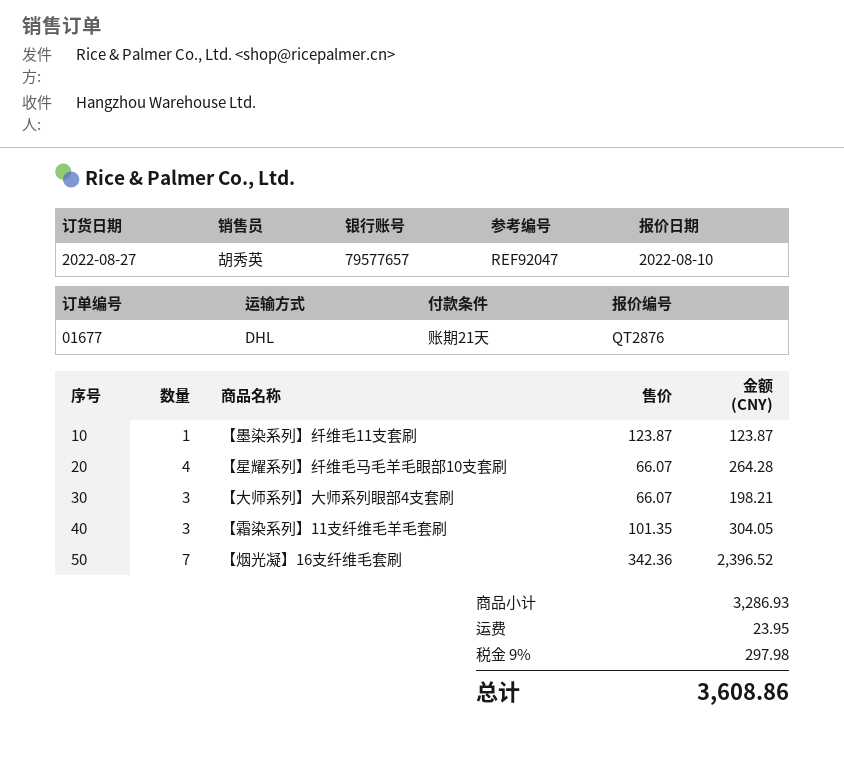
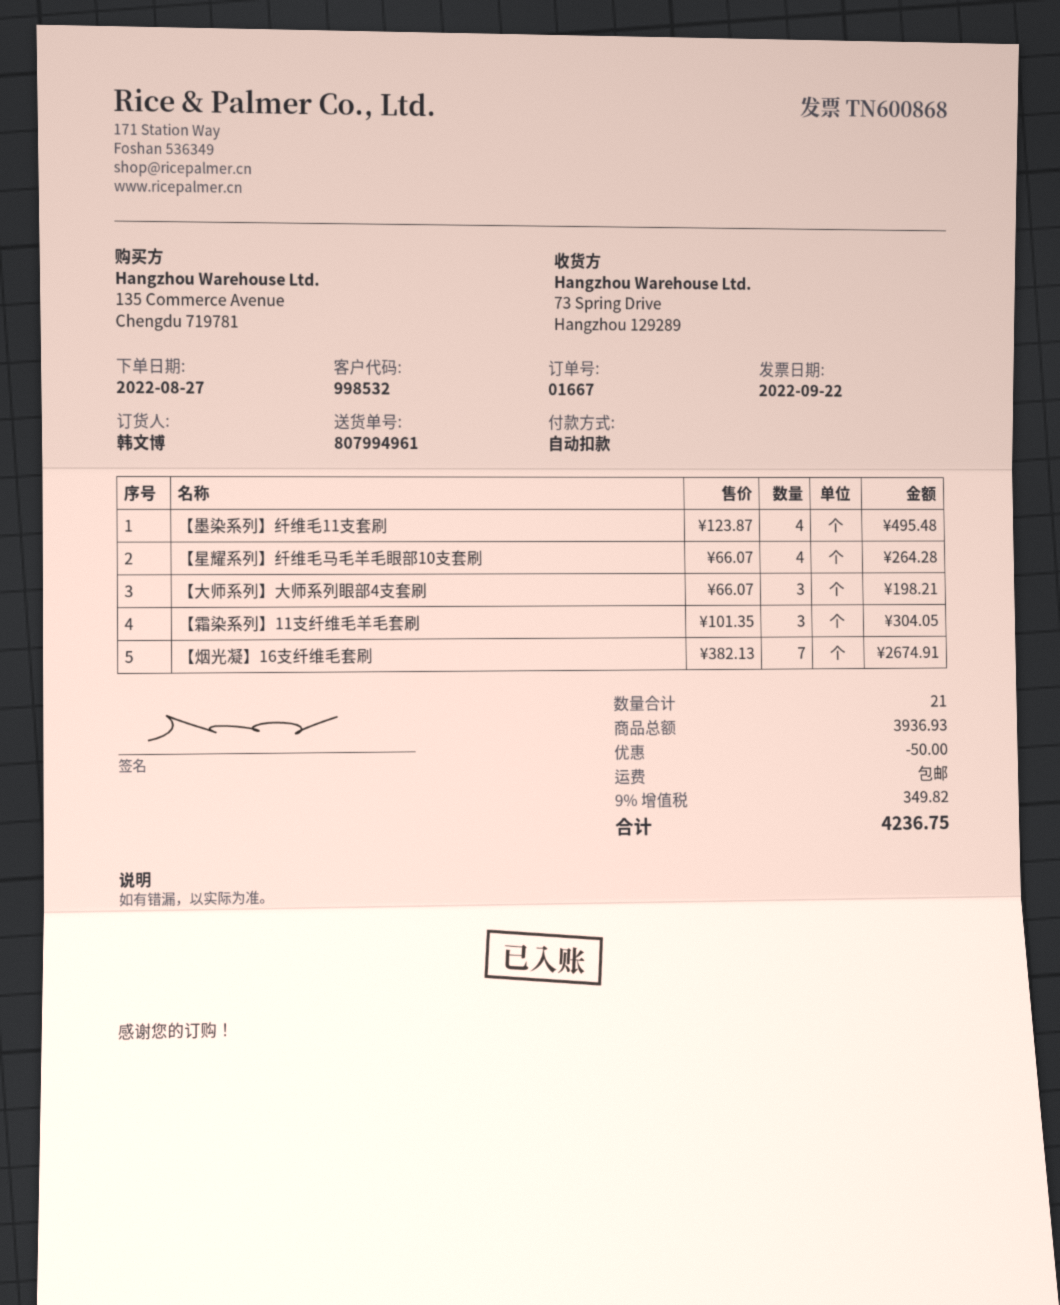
order number: 01677 -> 01667
【墨染系列】纤维毛11支套刷: 1 x 123.87 = 123.87 -> 4 x 123.87 = 495.48
【烟光凝】16支纤维毛套刷: 7 x 342.36 = 2396.52 -> 7 x 382.13 = 2674.91
subtotal: 3286.93 -> 3936.93
discount: none -> 50.00
shipping: 23.95 -> 0.00
tax: 9% = 297.98 -> 9% = 349.82
total: 3608.86 -> 4236.75

